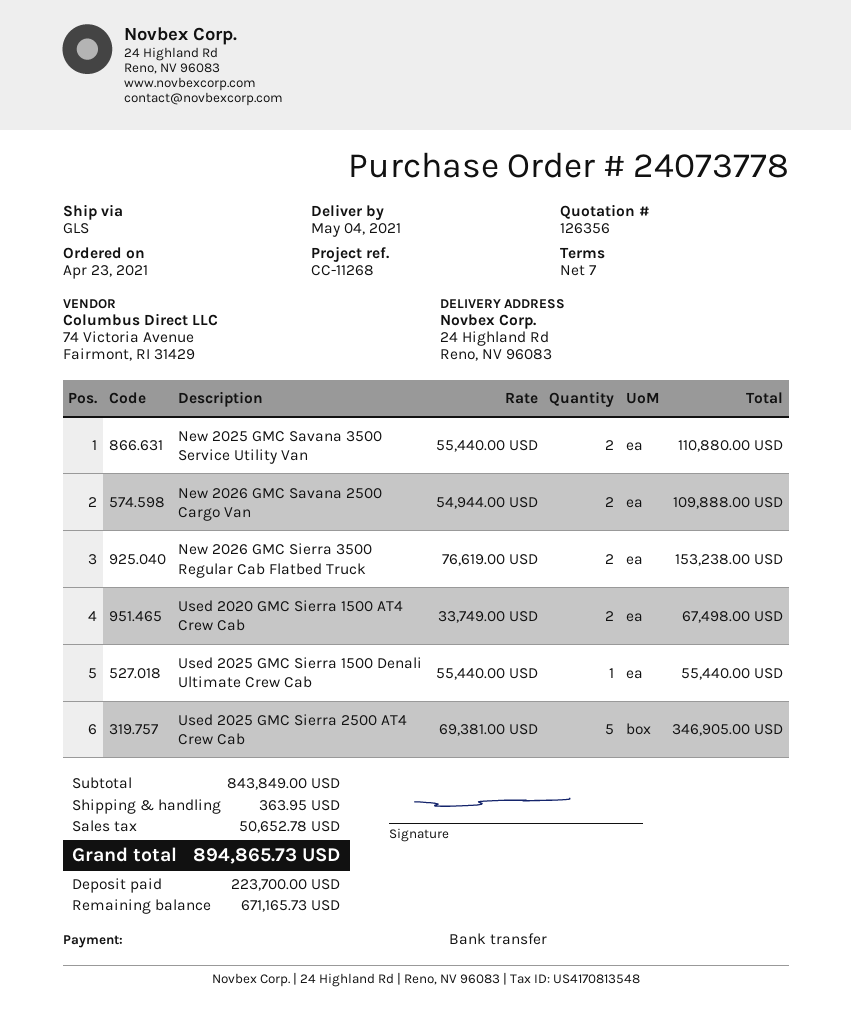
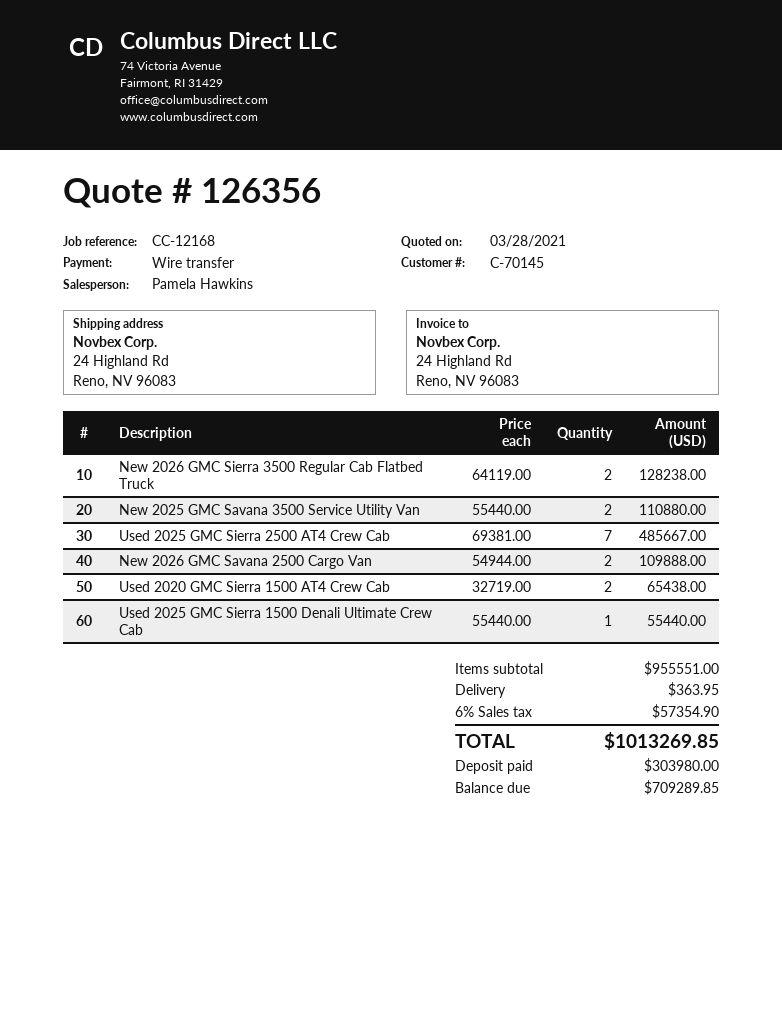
reference: CC-11268 -> CC-12168
New 2026 GMC Sierra 3500 Regular Cab Flatbed Truck: 2 x 76619.00 = 153238.00 -> 2 x 64119.00 = 128238.00
Used 2020 GMC Sierra 1500 AT4 Crew Cab: 2 x 33749.00 = 67498.00 -> 2 x 32719.00 = 65438.00
Used 2025 GMC Sierra 2500 AT4 Crew Cab: 5 x 69381.00 = 346905.00 -> 7 x 69381.00 = 485667.00
subtotal: 843849.00 -> 955551.00
tax: 50652.78 -> 57354.90
total: 894865.73 -> 1013269.85
deposit: 223700.00 -> 303980.00
balance: 671165.73 -> 709289.85

